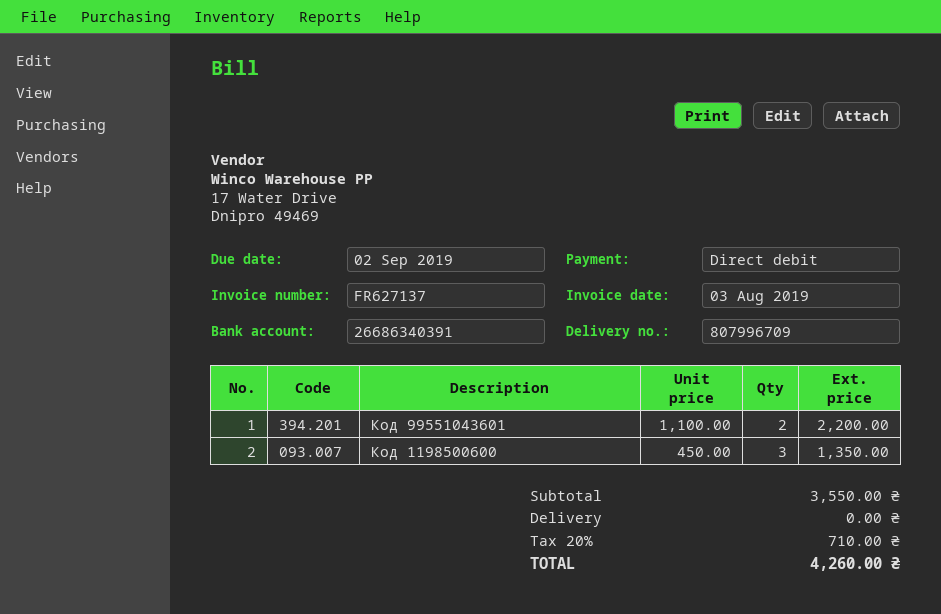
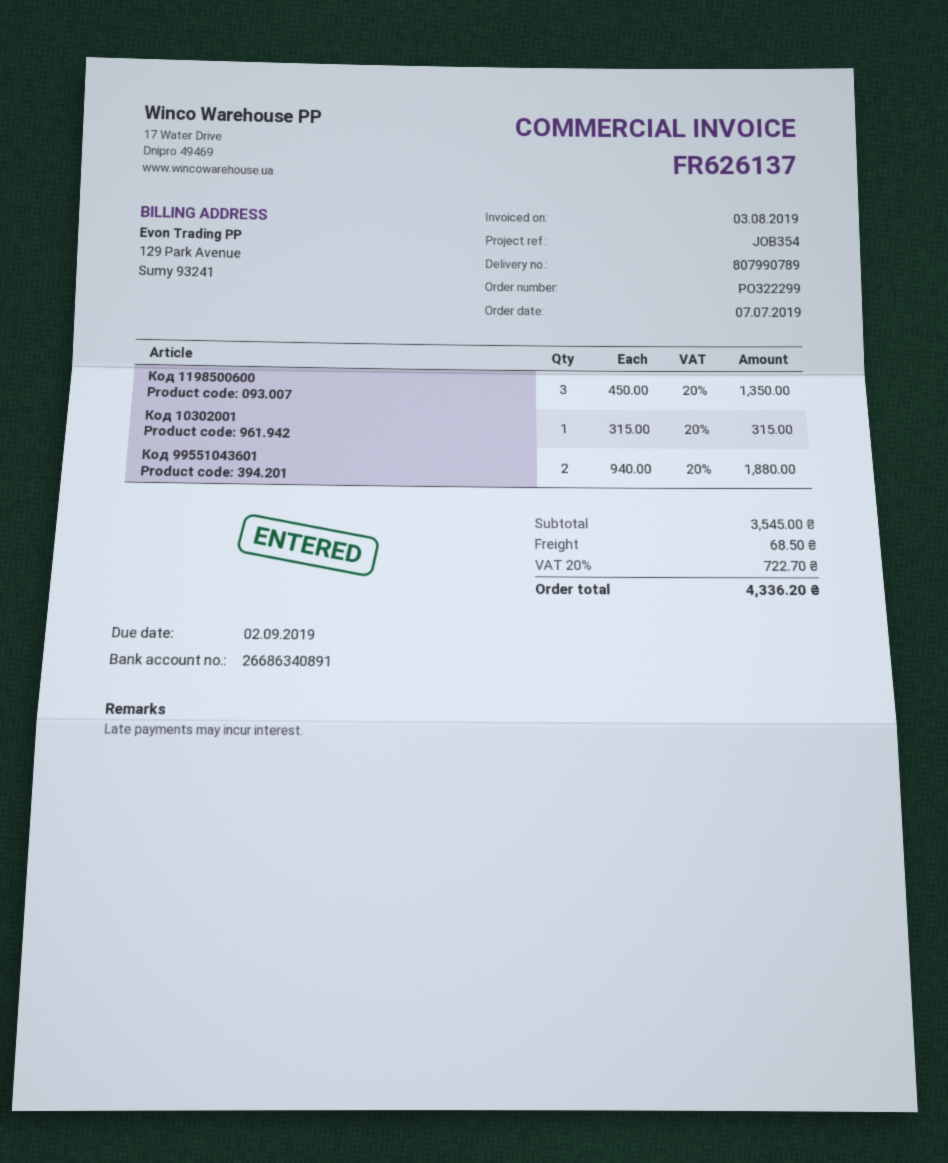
delivery note number: 807996709 -> 807990789
invoice number: FR627137 -> FR626137
bank account: 26686340391 -> 26686340891
Код 99551043601: 2 x 1100.00 = 2200.00 -> 2 x 940.00 = 1880.00
Код 10302001: none -> 1 x 315.00 = 315.00
subtotal: 3550.00 -> 3545.00
shipping: 0.00 -> 68.50
tax: 20% = 710.00 -> 20% = 722.70
total: 4260.00 -> 4336.20

